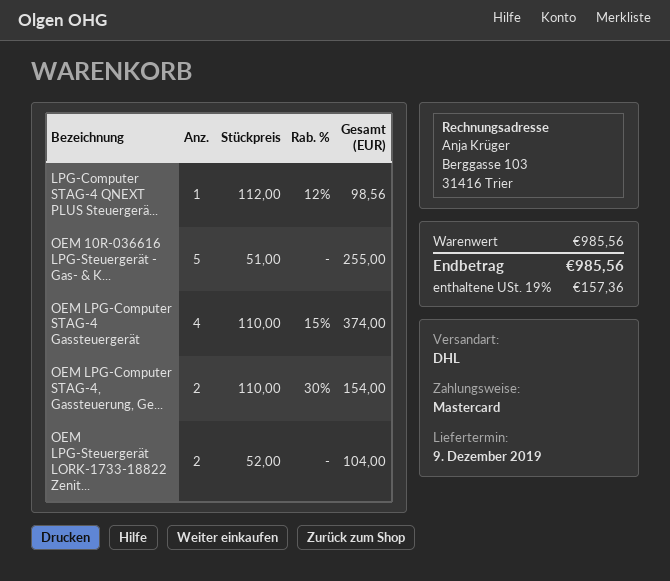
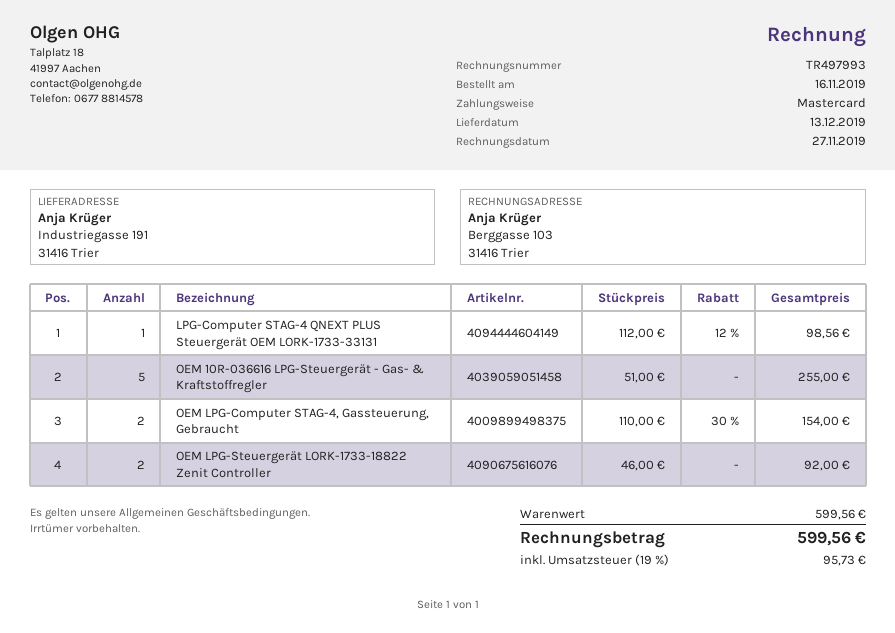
delivery date: 2019-12-09 -> 2019-12-13
OEM LPG-Computer STAG-4 Gassteuergerät: 4 x 110.00 - 15% = 374.00 -> none
OEM LPG-Steuergerät LORK-1733-18822 Zenit...: 2 x 52.00 = 104.00 -> 2 x 46.00 = 92.00
subtotal: 985.56 -> 599.56
tax: 19% = 157.36 -> 19% = 95.73
total: 985.56 -> 599.56

